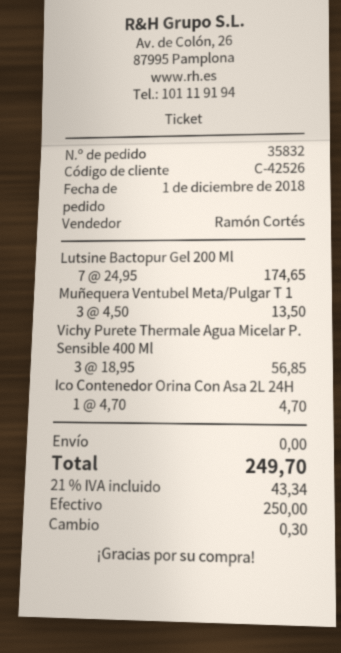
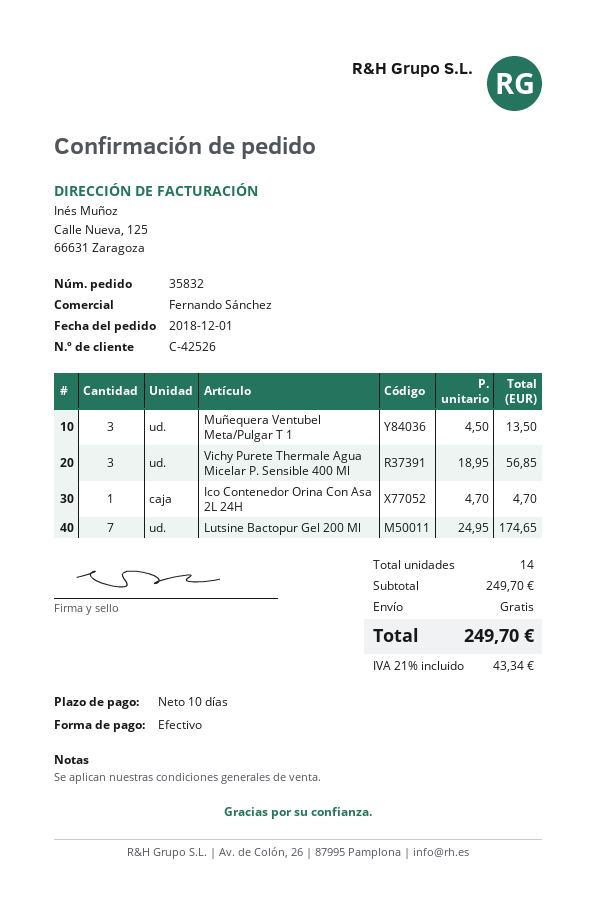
sales rep: Ramón Cortés -> Fernando Sánchez

